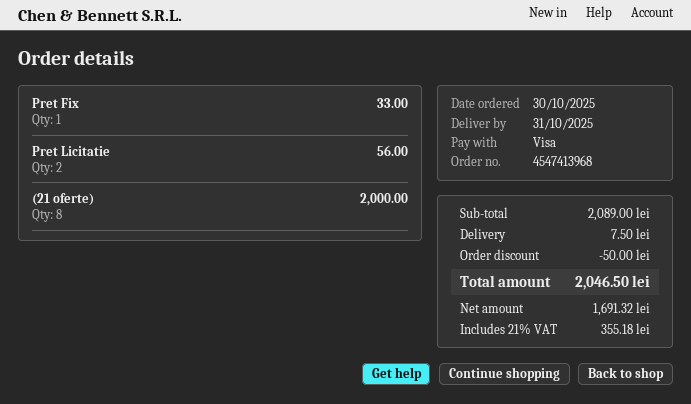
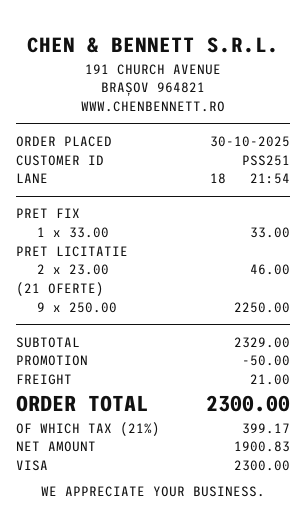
Pret Licitatie: 2 for 56.00 -> 2 for 46.00
(21 oferte): 8 for 2000.00 -> 9 for 2250.00
subtotal: 2089.00 -> 2329.00
shipping: 7.50 -> 21.00
net: 1691.32 -> 1900.83
tax: 21% = 355.18 -> 21% = 399.17
total: 2046.50 -> 2300.00

